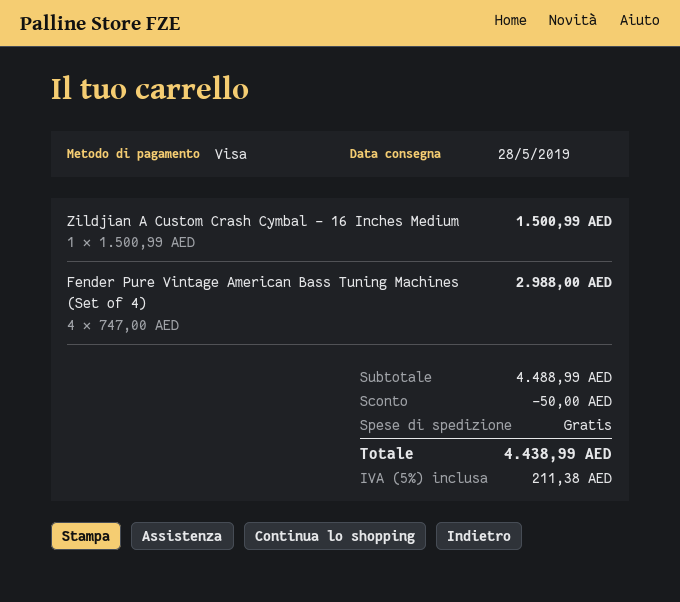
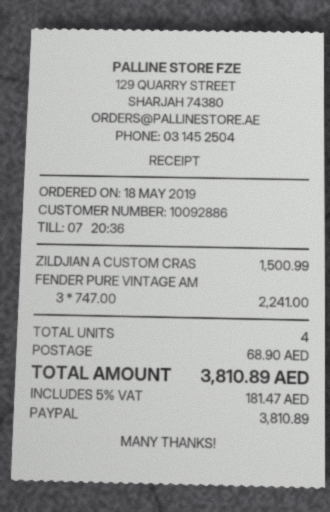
payment method: Visa -> PayPal
Fender Pure Vintage American Bass Tuning Machines (Set of 4): 4 x 747.00 = 2988.00 -> 3 x 747.00 = 2241.00
discount: 50.00 -> none
shipping: 0.00 -> 68.90
tax: 5% = 211.38 -> 5% = 181.47
total: 4438.99 -> 3810.89

